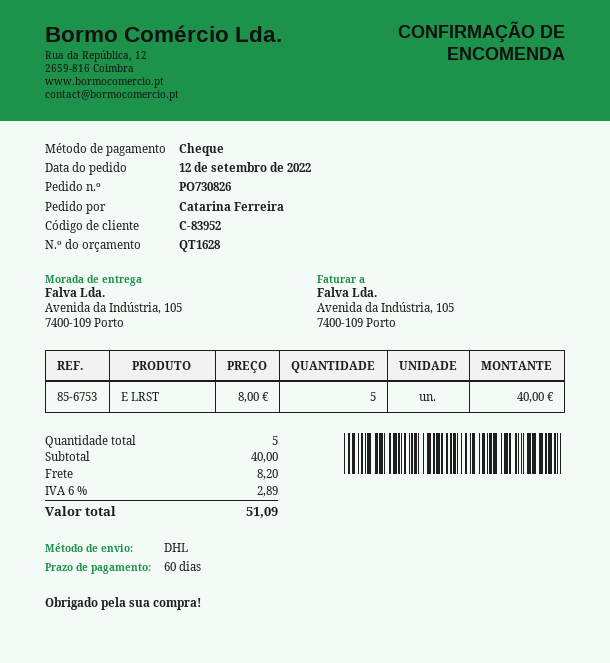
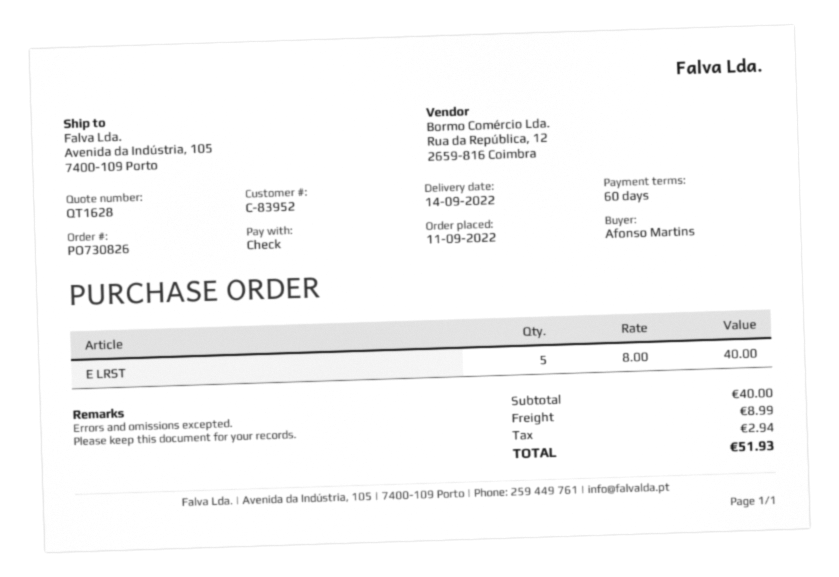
order date: 2022-09-12 -> 2022-09-11
ordered by: Catarina Ferreira -> Afonso Martins
shipping: 8.20 -> 8.99
tax: 2.89 -> 2.94
total: 51.09 -> 51.93

